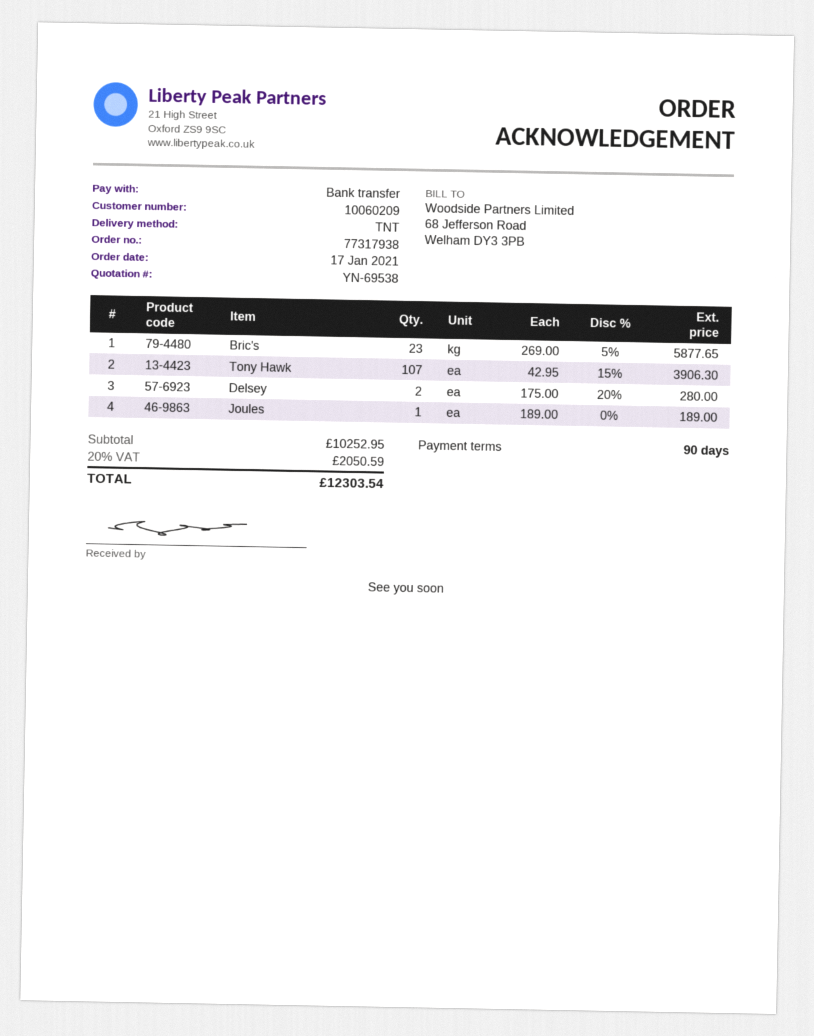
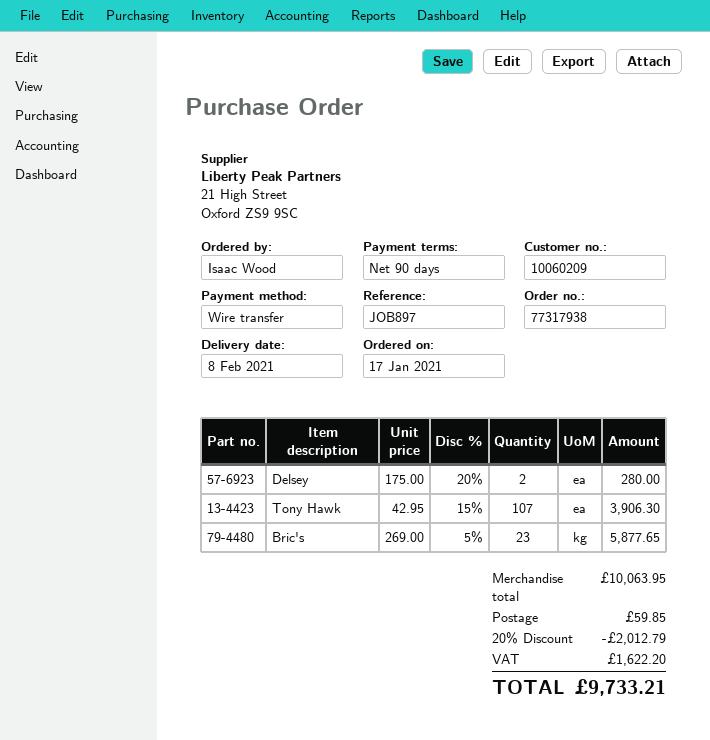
Joules: 1 x 189.00 = 189.00 -> none
subtotal: 10252.95 -> 10063.95
discount: none -> 20% = 2012.79
shipping: none -> 59.85
tax: 2050.59 -> 1622.20
total: 12303.54 -> 9733.21

